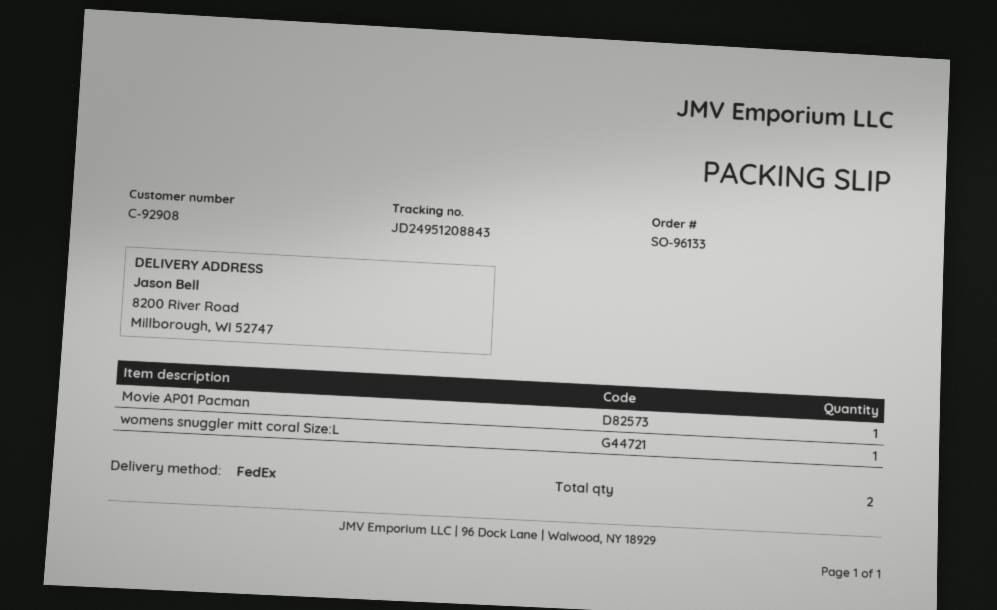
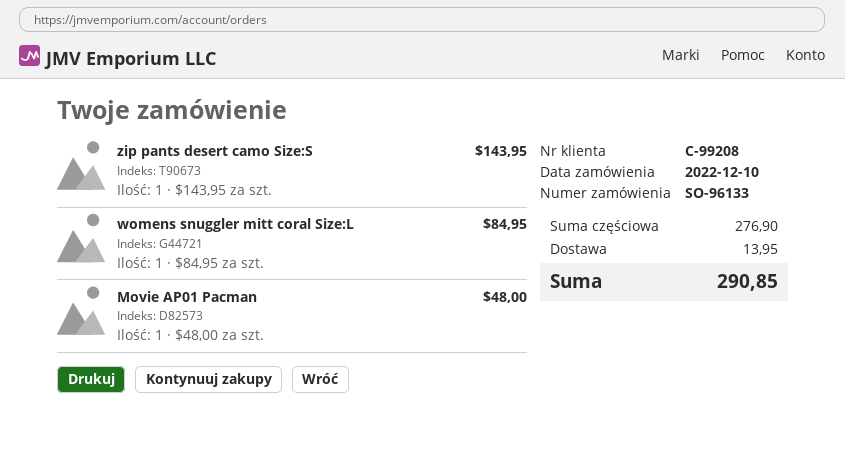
customer number: C-92908 -> C-99208
zip pants desert camo Size:S: none -> 1

